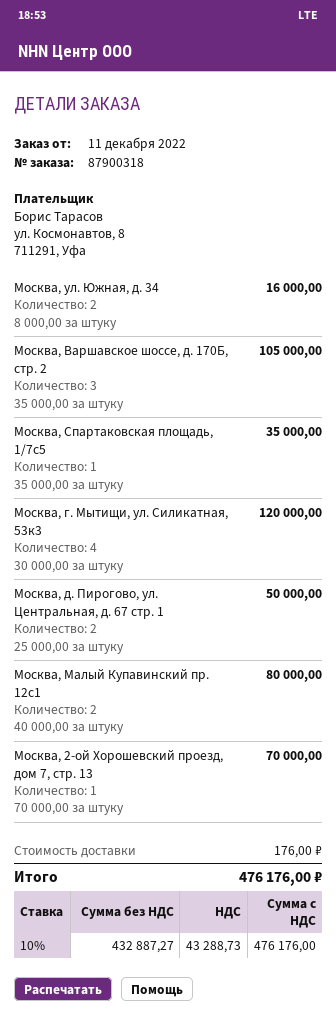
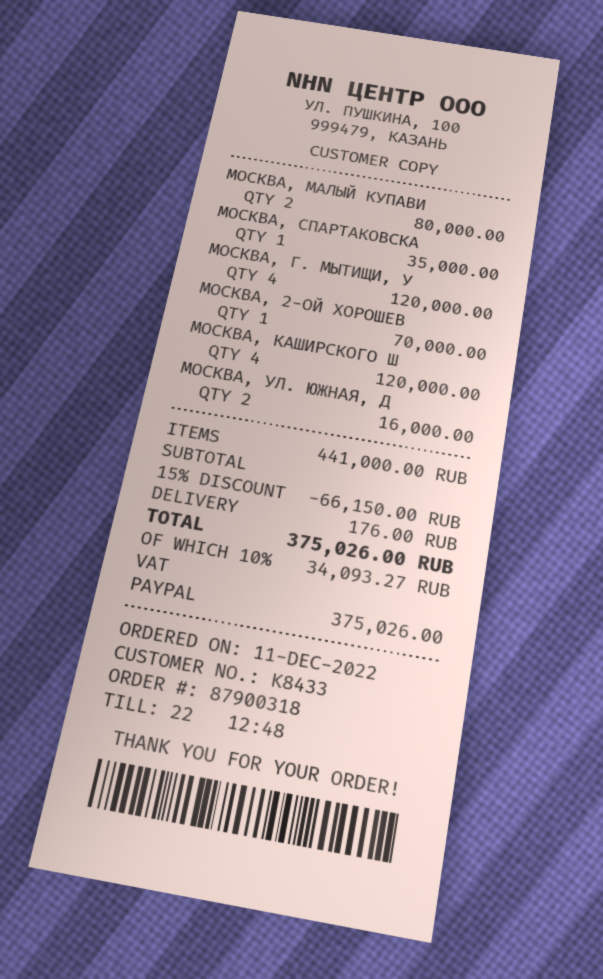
Москва, Варшавское шоссе, д. 170Б, стр. 2: 3 for 105000.00 -> none
Москва, д. Пирогово, ул. Центральная, д. 67 стр. 1: 2 for 50000.00 -> none
МОСКВА, КАШИРСКОГО Ш: none -> 4 for 120000.00
discount: none -> 15% = 66150.00
tax: 10% = 43288.73 -> 10% = 34093.27
total: 476176.00 -> 375026.00

